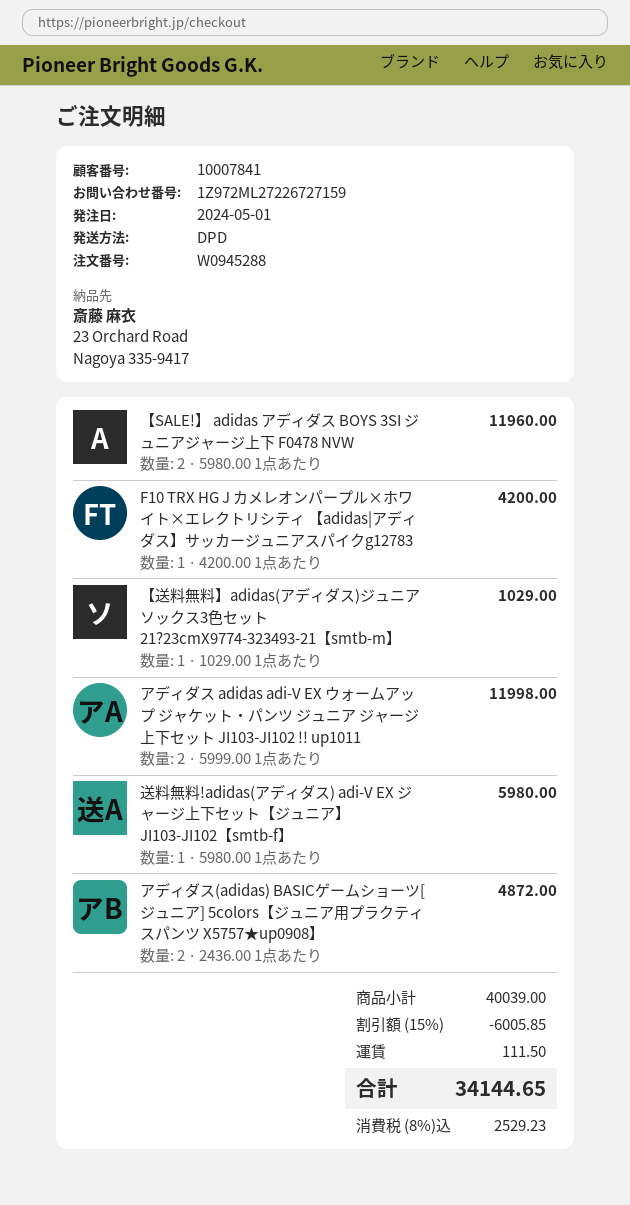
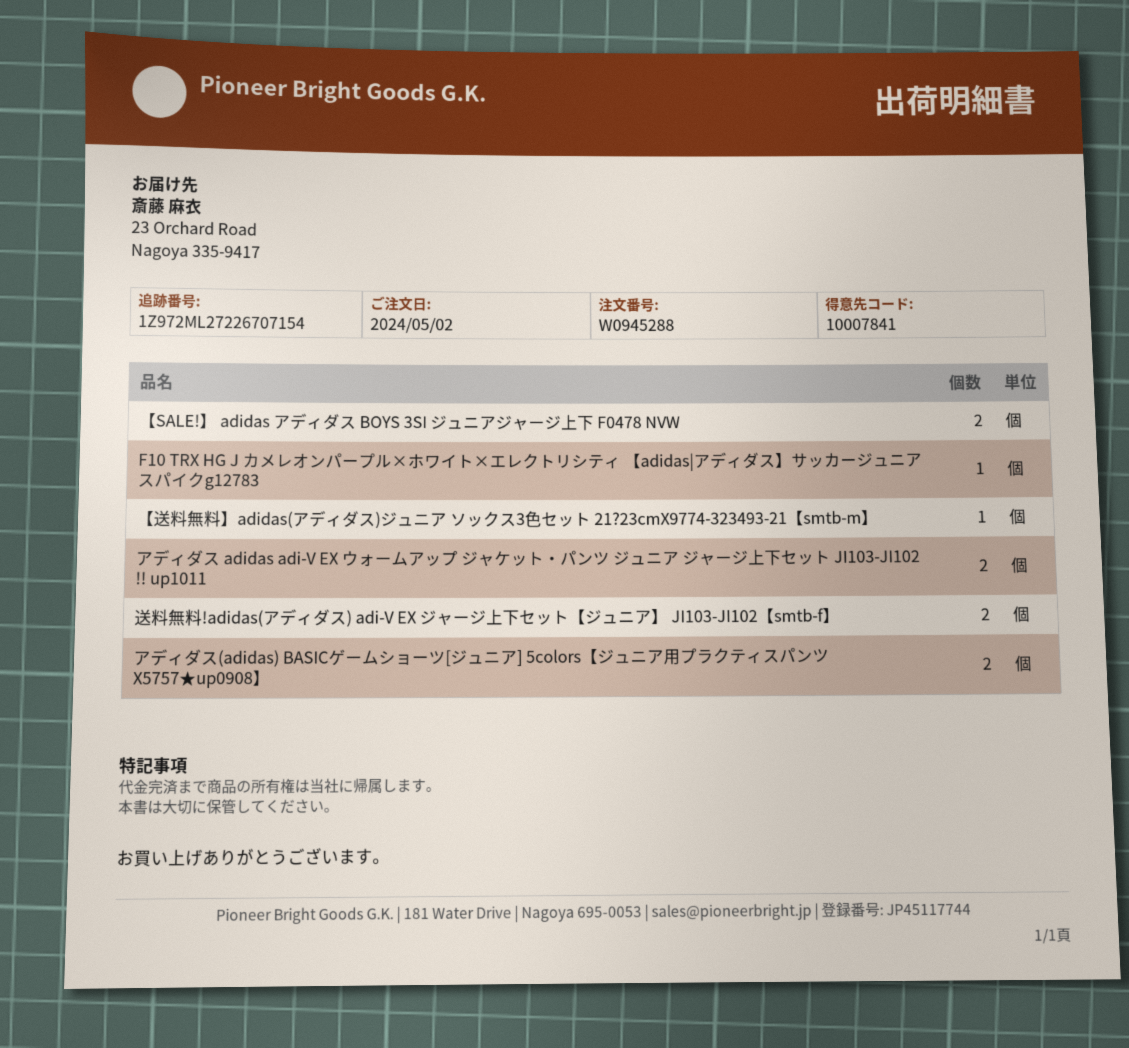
order date: 2024-05-01 -> 2024-05-02
tracking number: 1Z972ML27226727159 -> 1Z972ML27226707154
送料無料!adidas(アディダス) adi-V EX ジャージ上下セット【ジュニア】 JI103-JI102【smtb-f】: 1 -> 2

